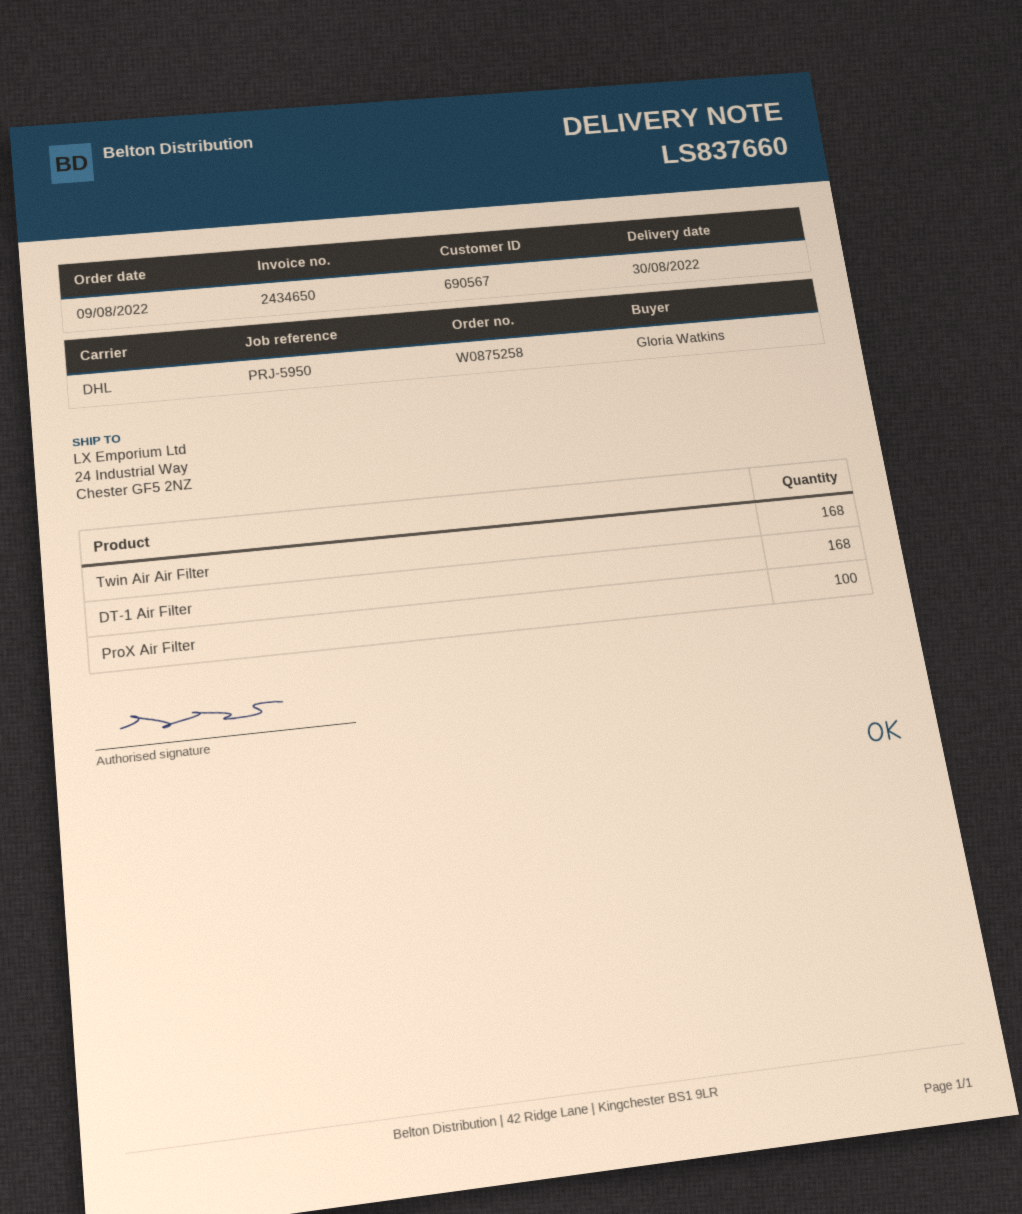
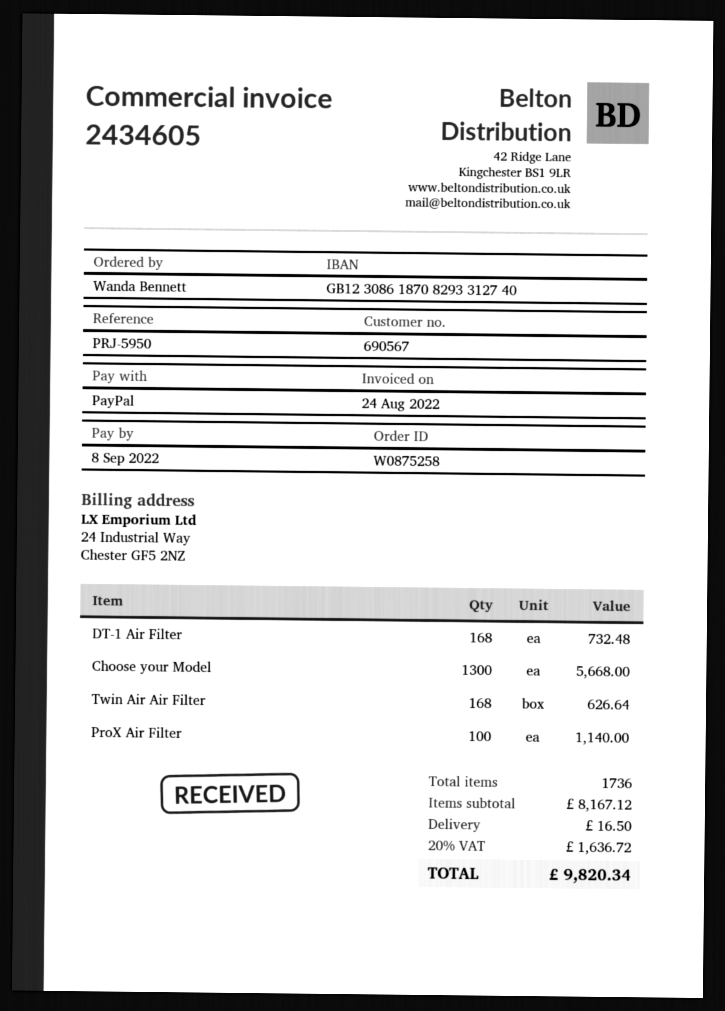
invoice number: 2434650 -> 2434605
ordered by: Gloria Watkins -> Wanda Bennett
Choose your Model: none -> 1300

